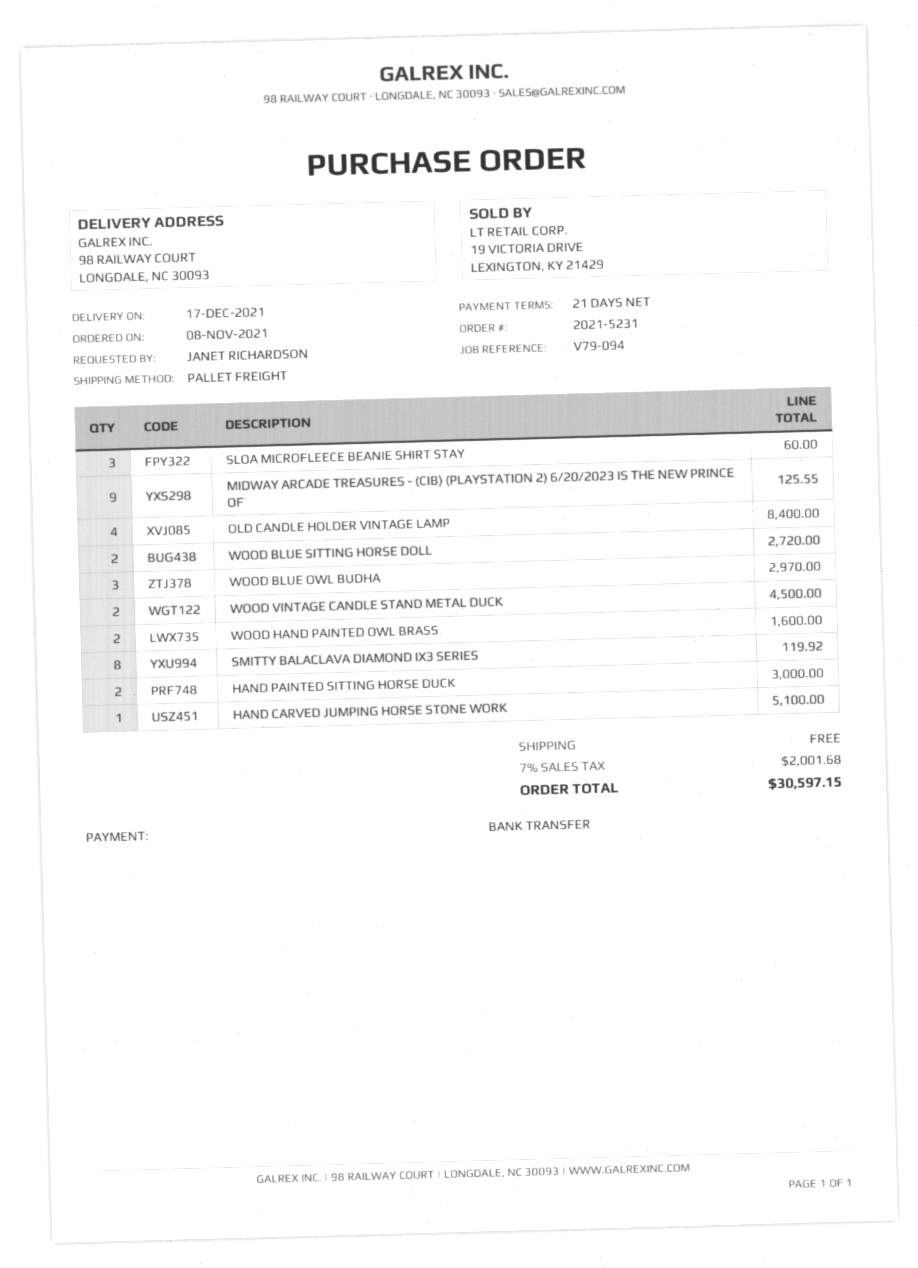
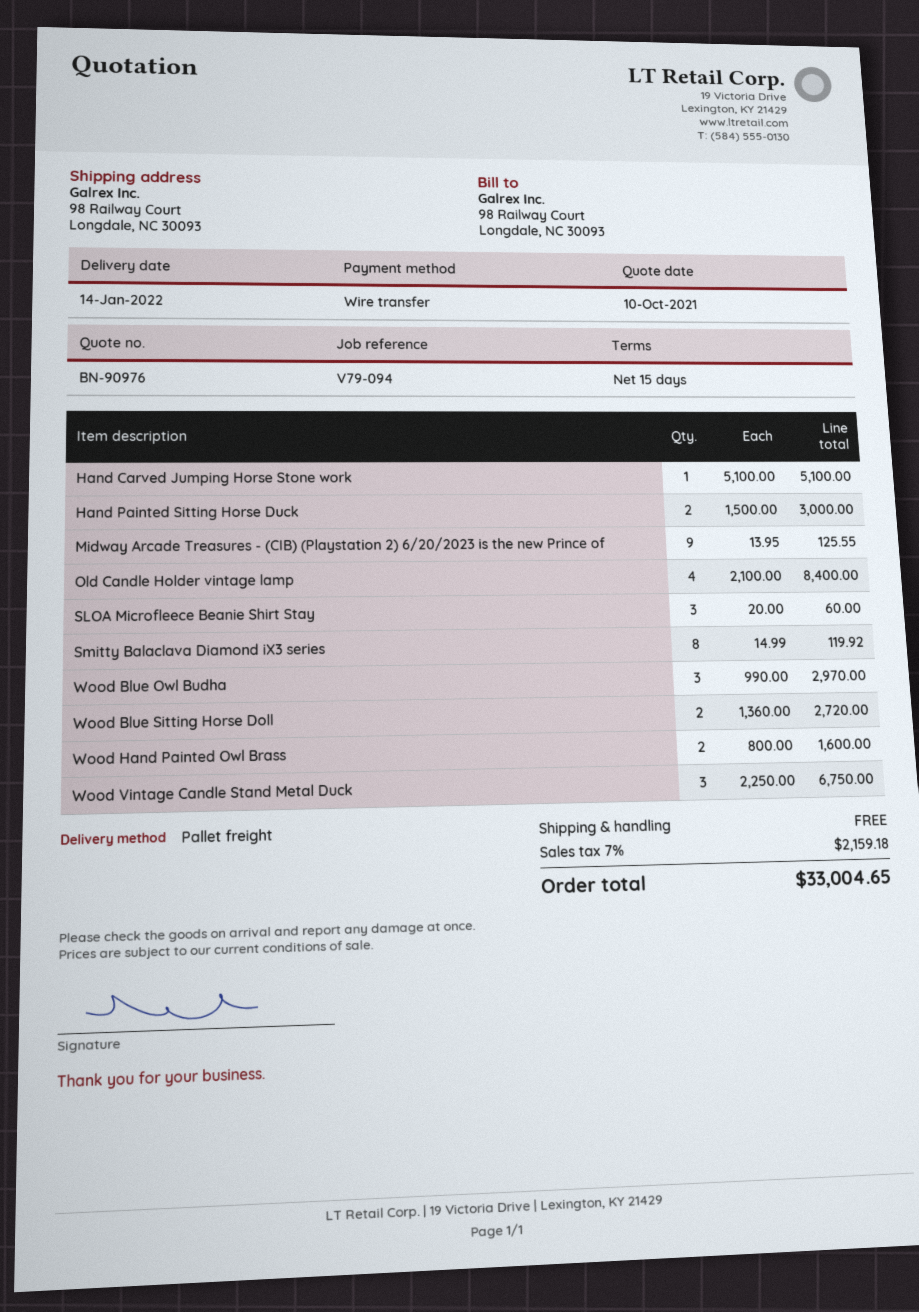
delivery date: 2021-12-17 -> 2022-01-14
payment terms: 21 days -> 15 days
WOOD VINTAGE CANDLE STAND METAL DUCK: 2 for 4500.00 -> 3 for 6750.00
tax: 7% = 2001.68 -> 7% = 2159.18
total: 30597.15 -> 33004.65

